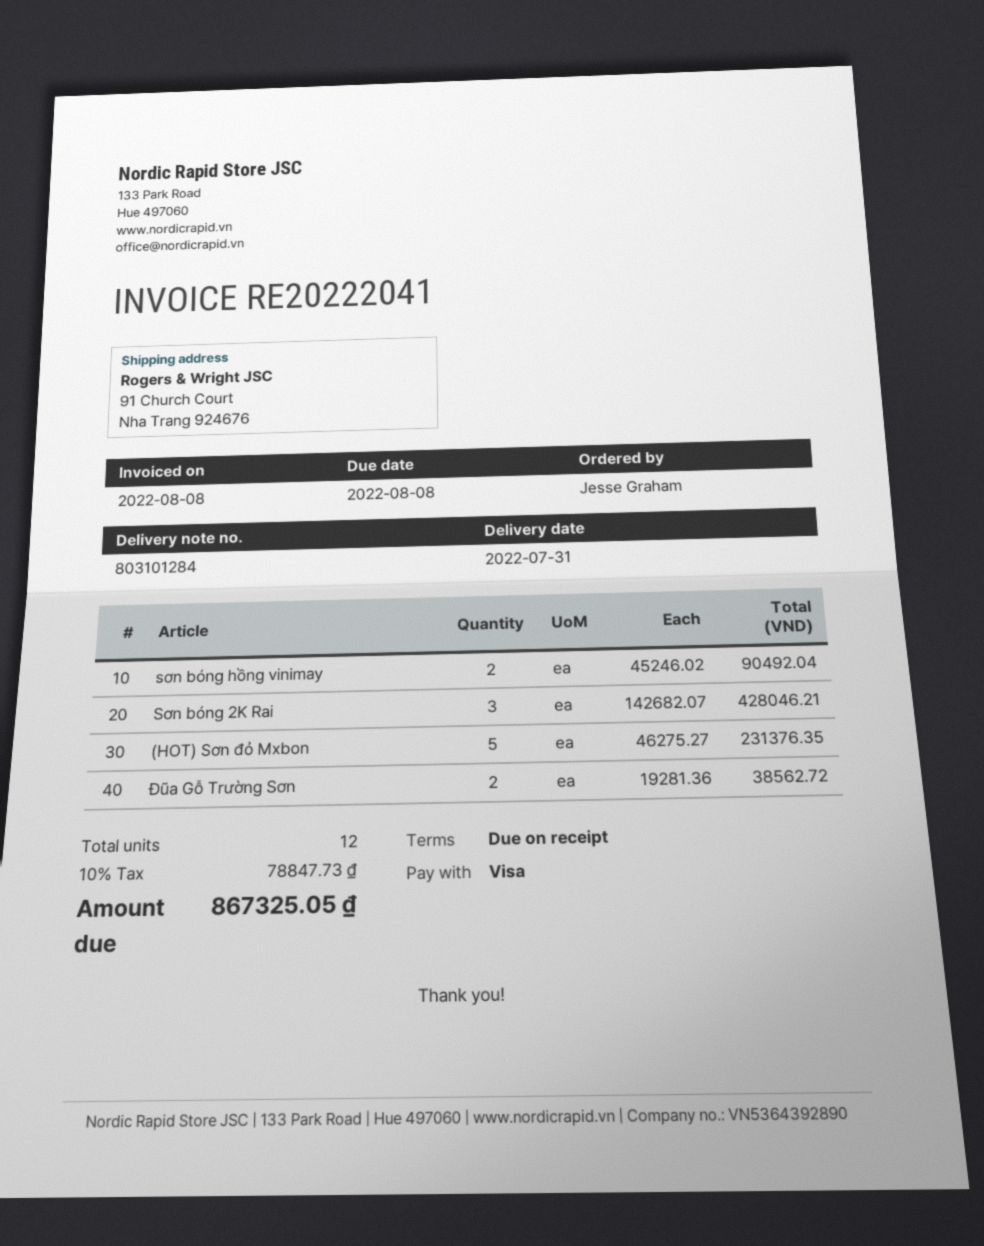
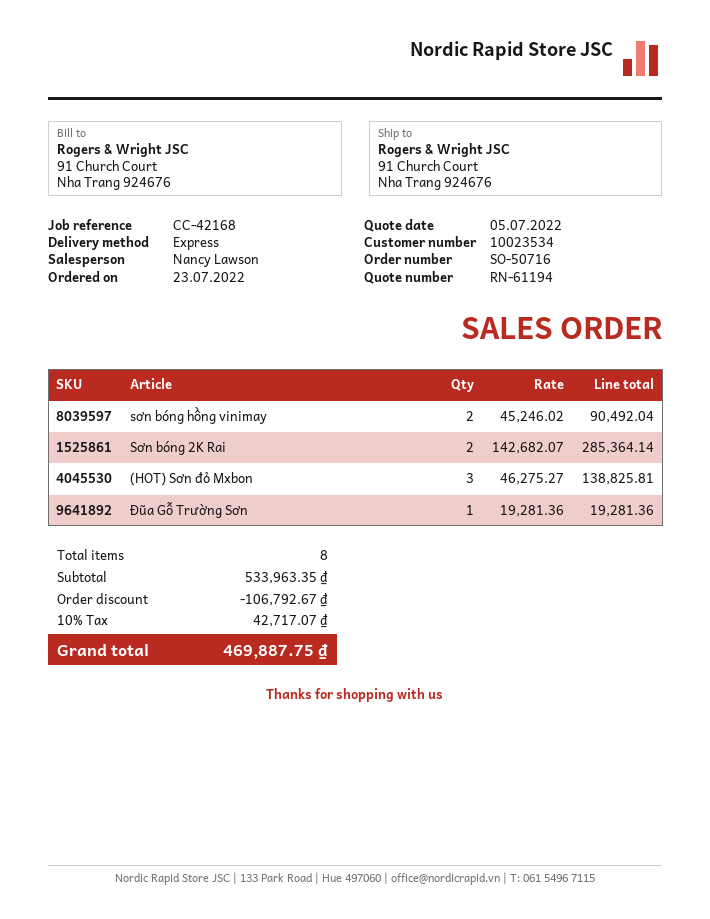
Sơn bóng 2K Rai: 3 x 142682.07 = 428046.21 -> 2 x 142682.07 = 285364.14
(HOT) Sơn đỏ Mxbon: 5 x 46275.27 = 231376.35 -> 3 x 46275.27 = 138825.81
Đũa Gỗ Trường Sơn: 2 x 19281.36 = 38562.72 -> 1 x 19281.36 = 19281.36
total quantity: 12 -> 8
discount: none -> 106792.67
tax: 10% = 78847.73 -> 10% = 42717.07
total: 867325.05 -> 469887.75

